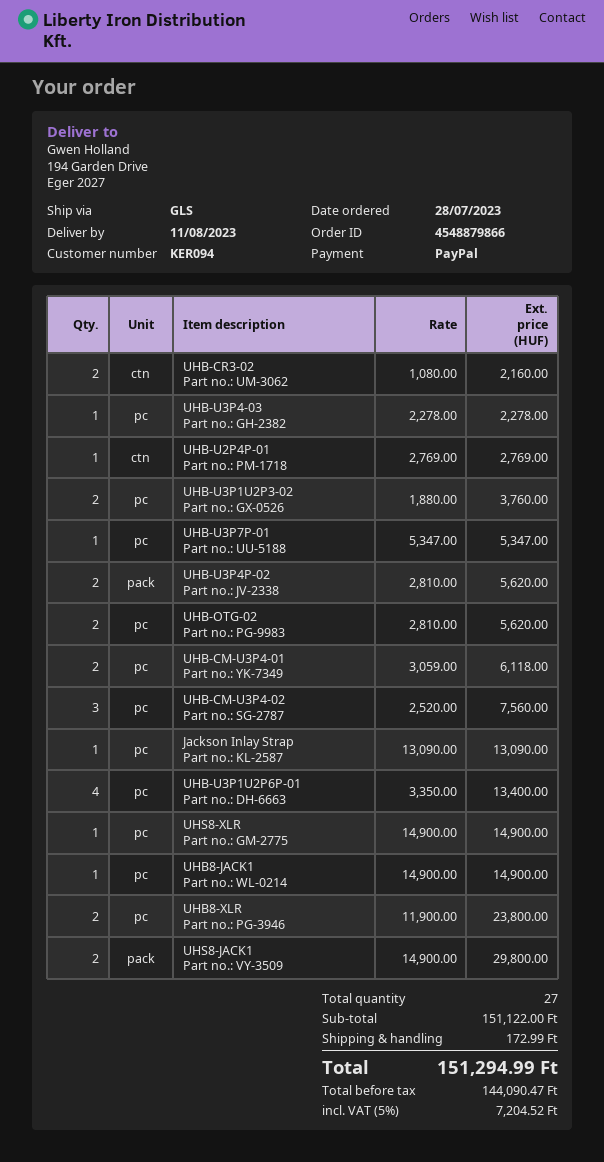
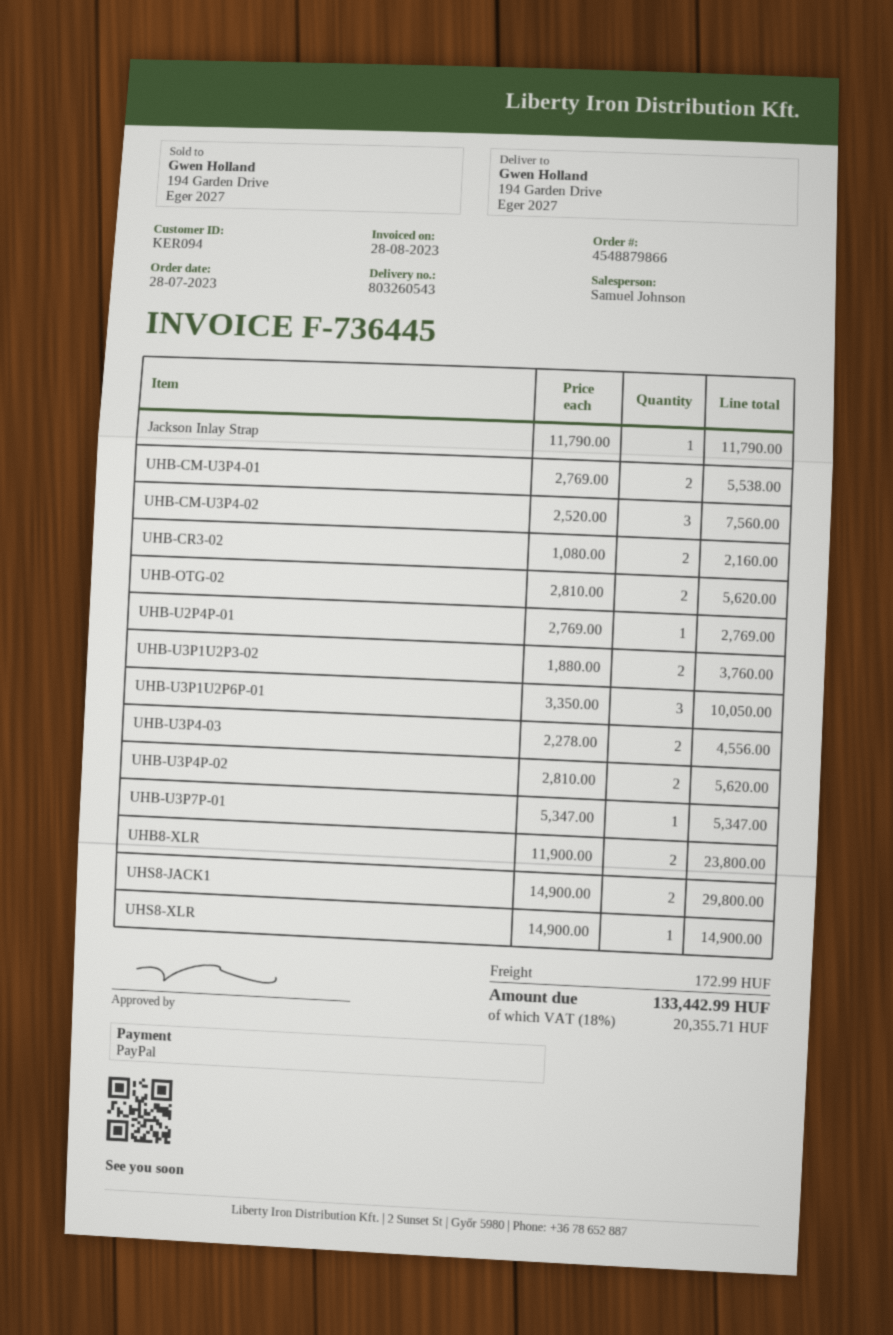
UHB-U3P4-03: 1 x 2278.00 = 2278.00 -> 2 x 2278.00 = 4556.00
UHB-CM-U3P4-01: 2 x 3059.00 = 6118.00 -> 2 x 2769.00 = 5538.00
Jackson Inlay Strap: 1 x 13090.00 = 13090.00 -> 1 x 11790.00 = 11790.00
UHB-U3P1U2P6P-01: 4 x 3350.00 = 13400.00 -> 3 x 3350.00 = 10050.00
UHB8-JACK1: 1 x 14900.00 = 14900.00 -> none
tax: 5% = 7204.52 -> 18% = 20355.71
total: 151294.99 -> 133442.99

